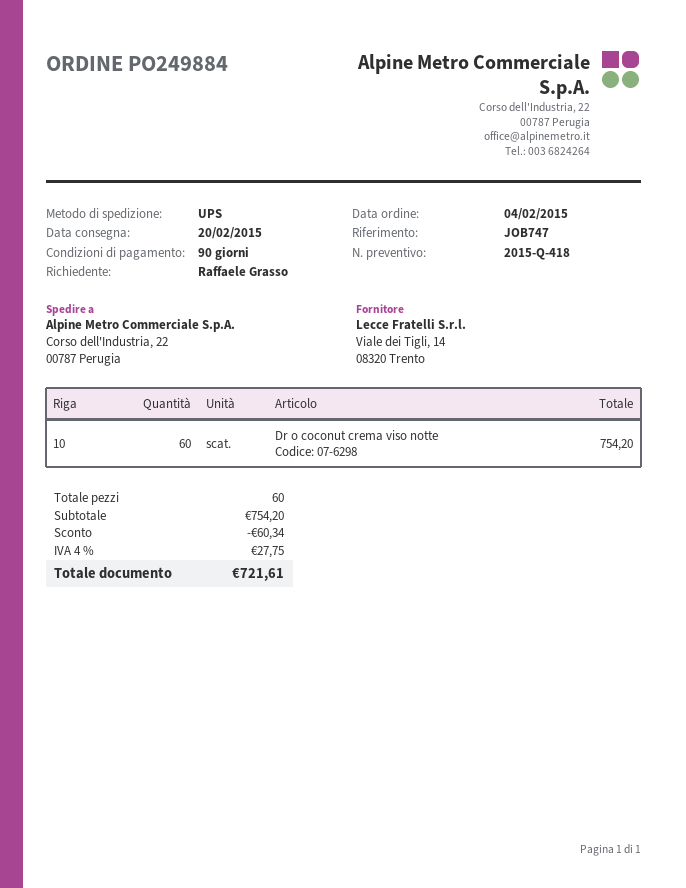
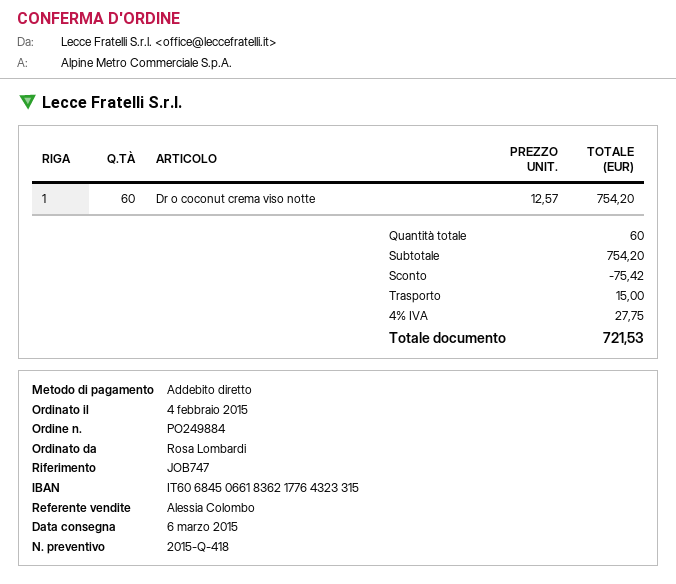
delivery date: 2015-02-20 -> 2015-03-06
ordered by: Raffaele Grasso -> Rosa Lombardi
discount: 60.34 -> 75.42
shipping: none -> 15.00
total: 721.61 -> 721.53

